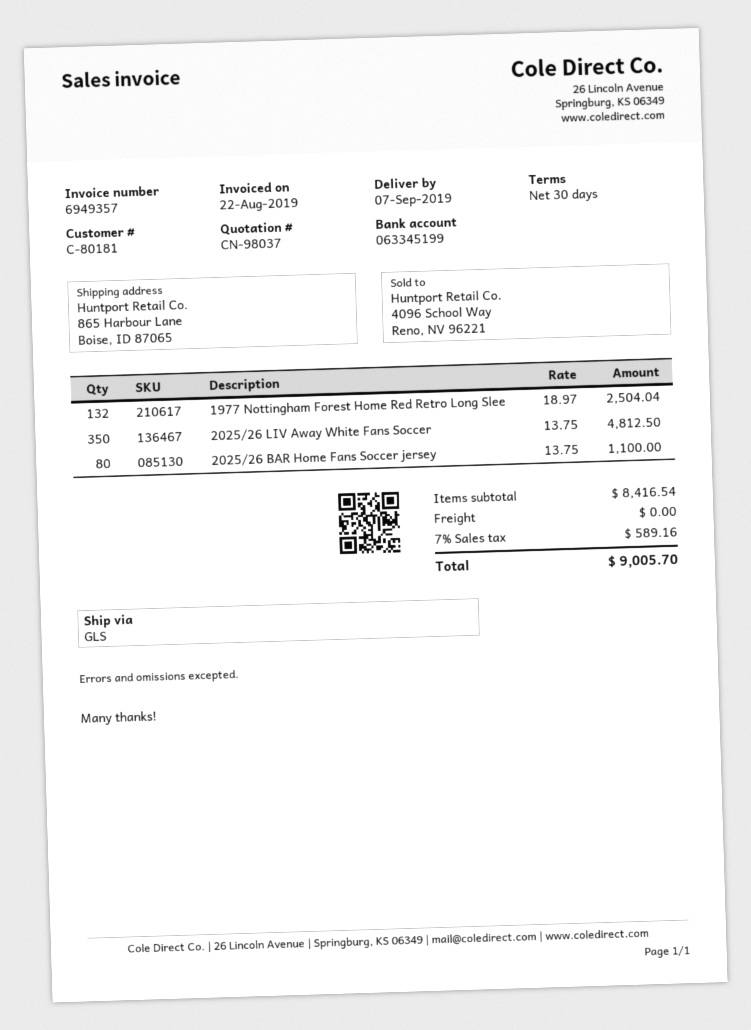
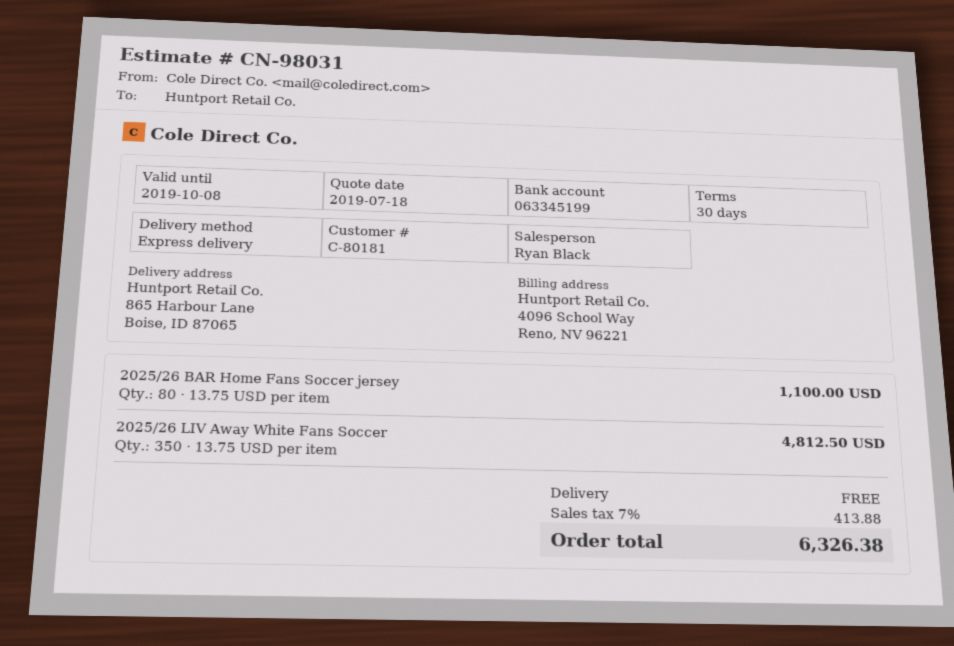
quote number: CN-98037 -> CN-98031
shipping method: GLS -> express
1977 Nottingham Forest Home Red Retro Long Slee: 132 x 18.97 = 2504.04 -> none
tax: 7% = 589.16 -> 7% = 413.88
total: 9005.70 -> 6326.38

